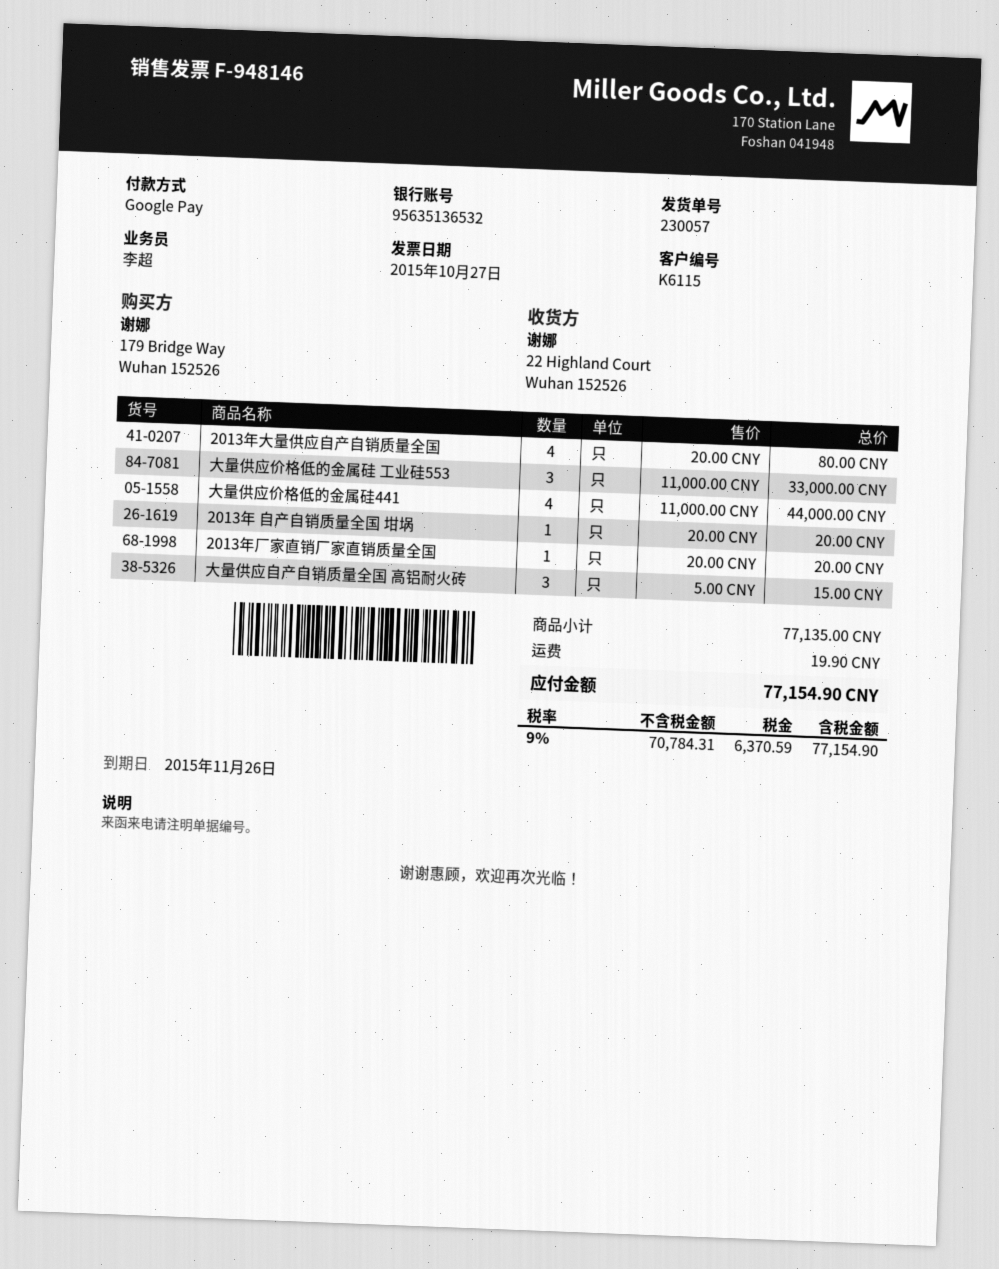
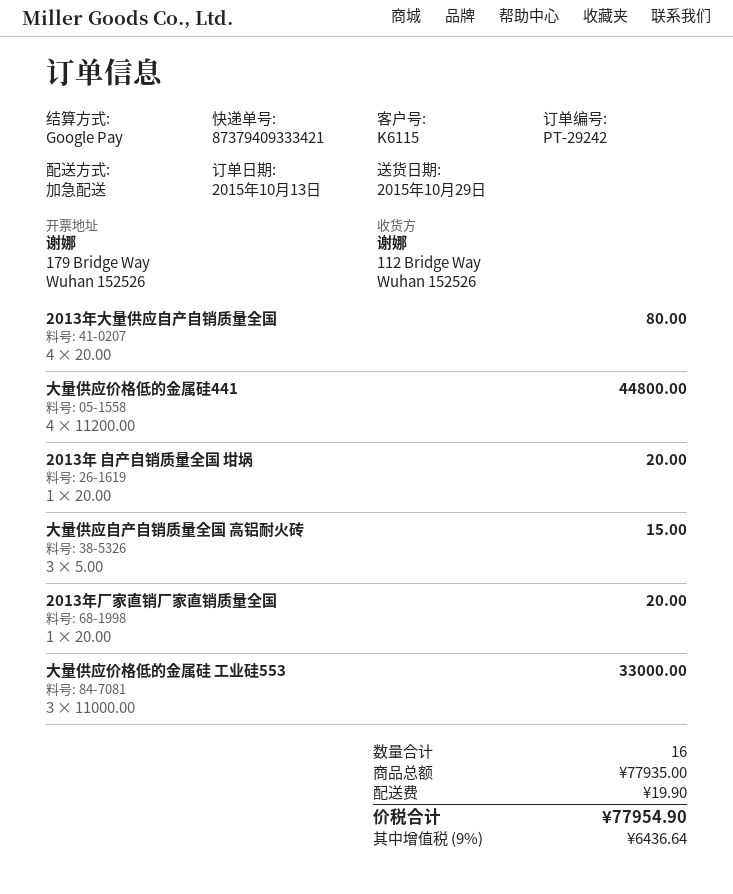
ship to: 22 Highland Court, Wuhan 152526 -> 112 Bridge Way, Wuhan 152526
大量供应价格低的金属硅441: 4 x 11000.00 = 44000.00 -> 4 x 11200.00 = 44800.00
subtotal: 77135.00 -> 77935.00
tax: 9% = 6370.59 -> 9% = 6436.64
total: 77154.90 -> 77954.90

